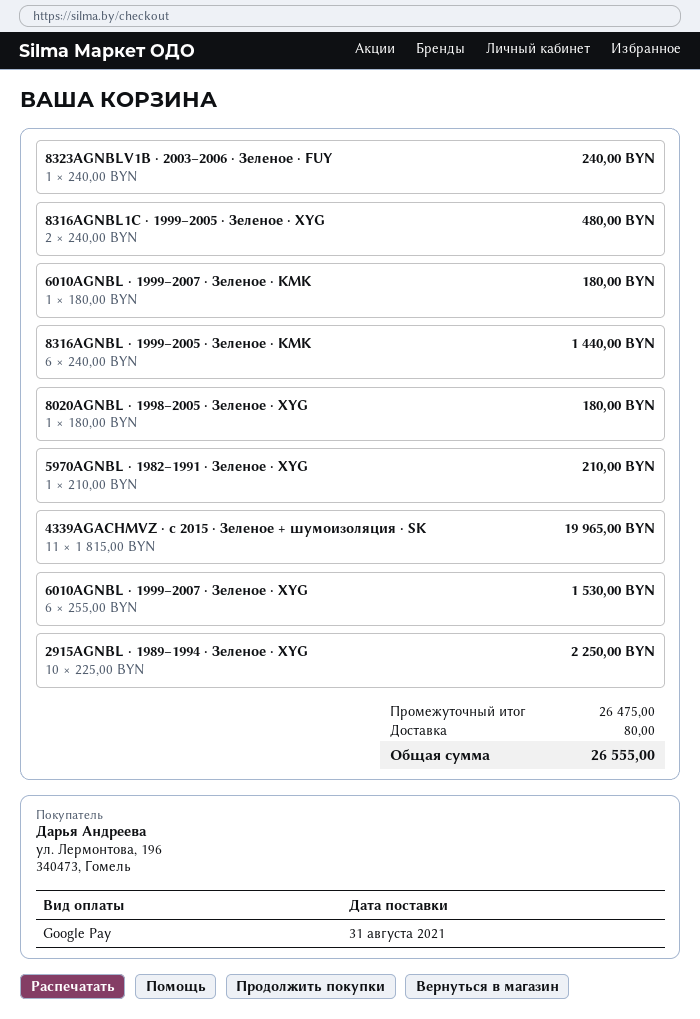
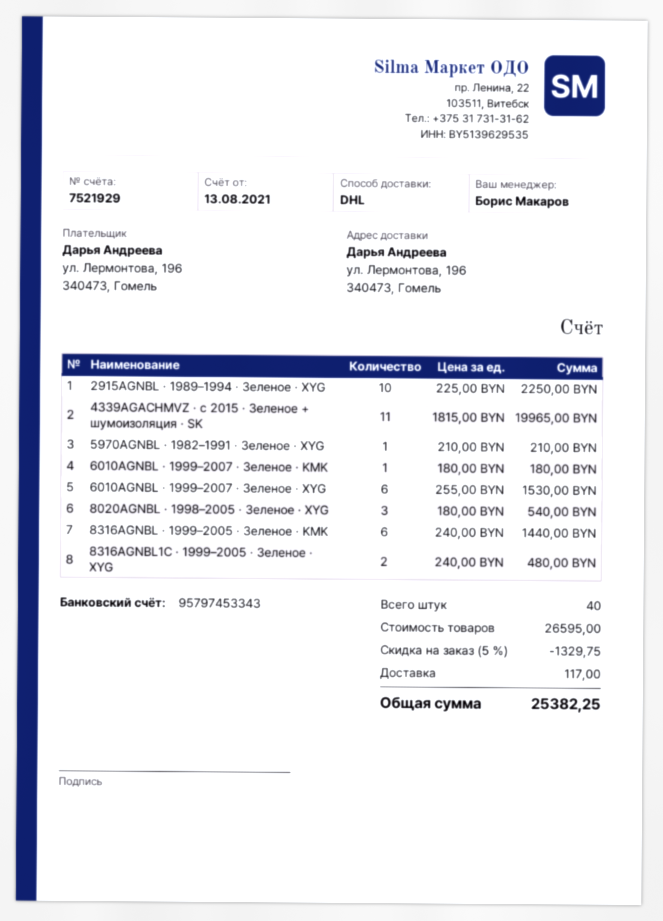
8323AGNBLV1B · 2003–2006 · Зеленое · FUY: 1 x 240.00 = 240.00 -> none
8020AGNBL · 1998–2005 · Зеленое · XYG: 1 x 180.00 = 180.00 -> 3 x 180.00 = 540.00
subtotal: 26475.00 -> 26595.00
discount: none -> 5% = 1329.75
shipping: 80.00 -> 117.00
total: 26555.00 -> 25382.25

